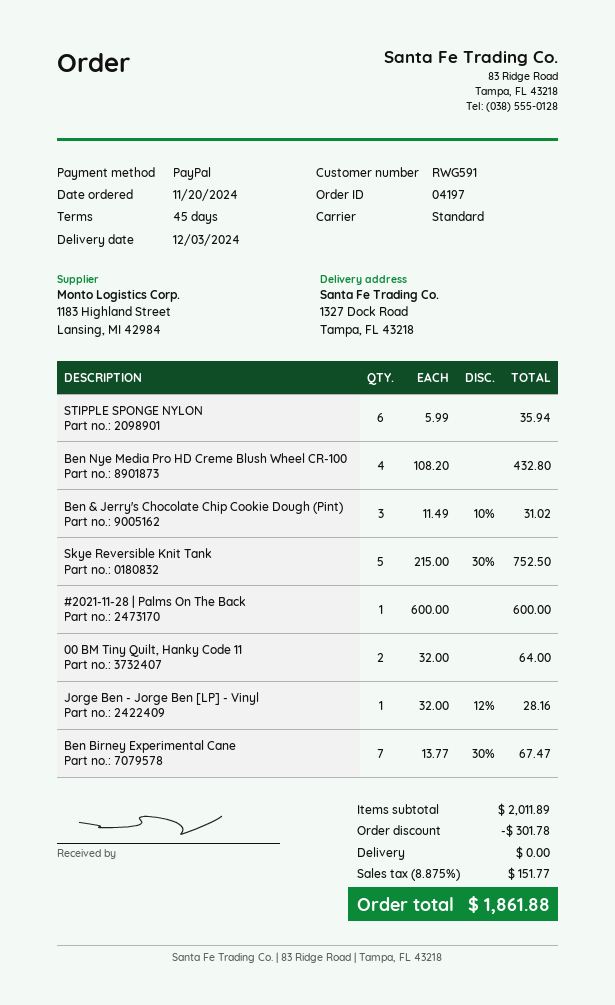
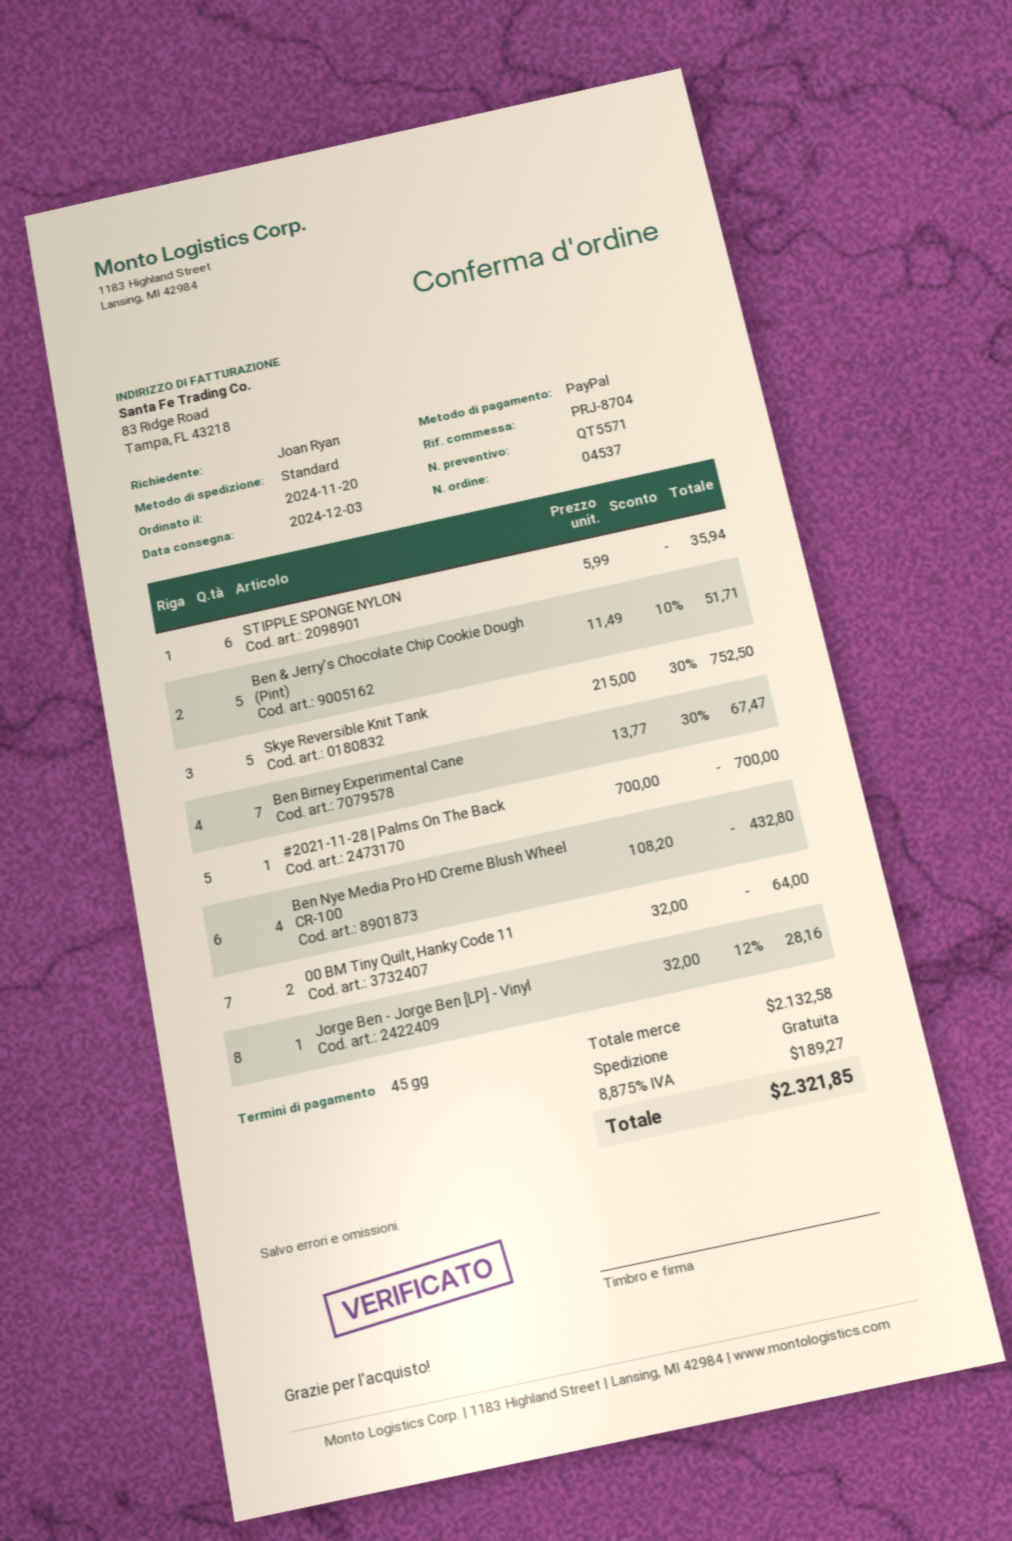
order number: 04197 -> 04537
Ben & Jerry's Chocolate Chip Cookie Dough (Pint): 3 x 11.49 - 10% = 31.02 -> 5 x 11.49 - 10% = 51.71
#2021-11-28 | Palms On The Back: 1 x 600.00 = 600.00 -> 1 x 700.00 = 700.00
subtotal: 2011.89 -> 2132.58
discount: 301.78 -> none
tax: 8.875% = 151.77 -> 8.875% = 189.27
total: 1861.88 -> 2321.85

